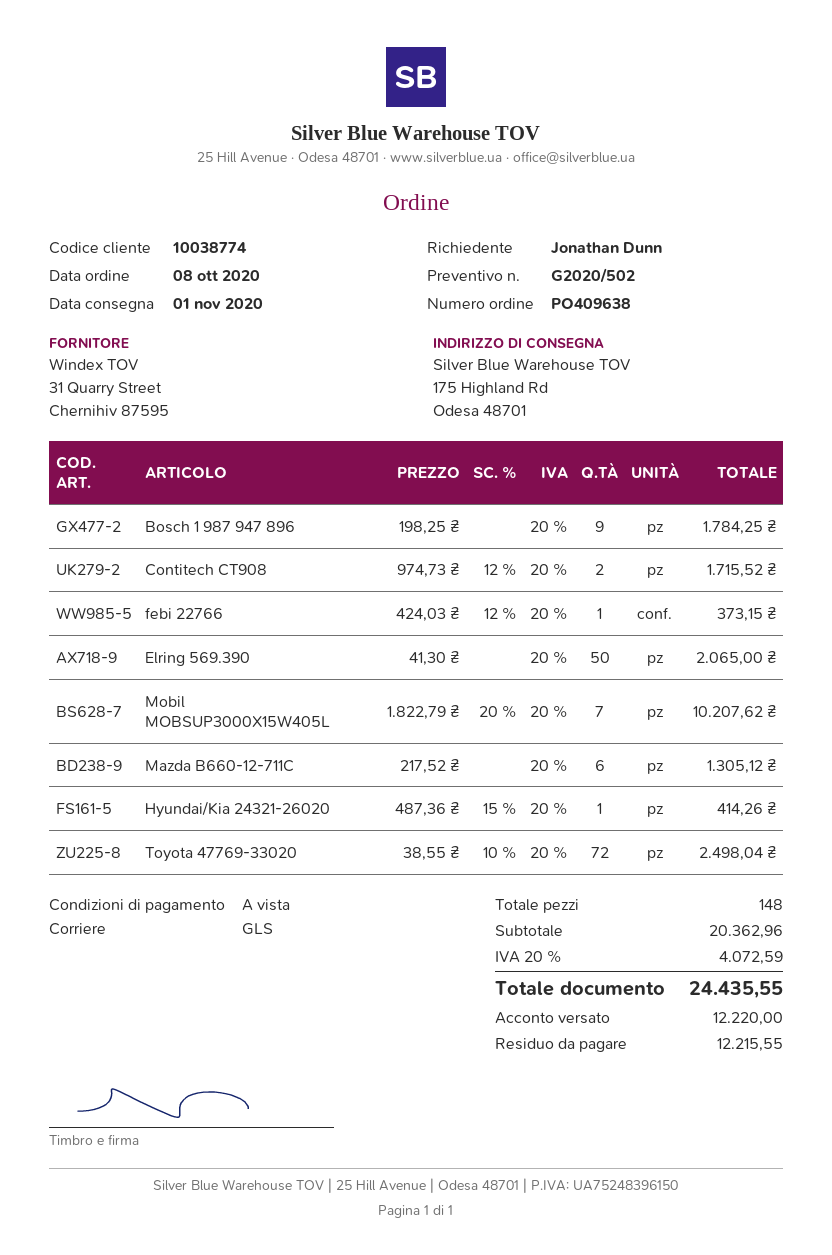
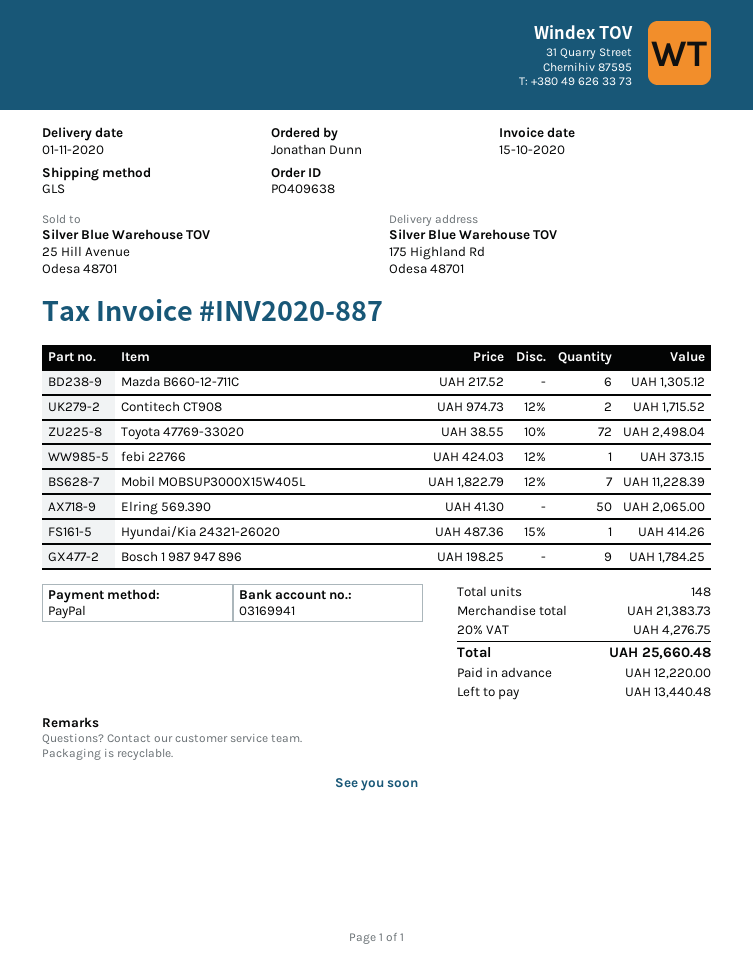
Mobil MOBSUP3000X15W405L: 7 x 1822.79 - 20% = 10207.62 -> 7 x 1822.79 - 12% = 11228.39
subtotal: 20362.96 -> 21383.73
tax: 20% = 4072.59 -> 20% = 4276.75
total: 24435.55 -> 25660.48
balance: 12215.55 -> 13440.48

